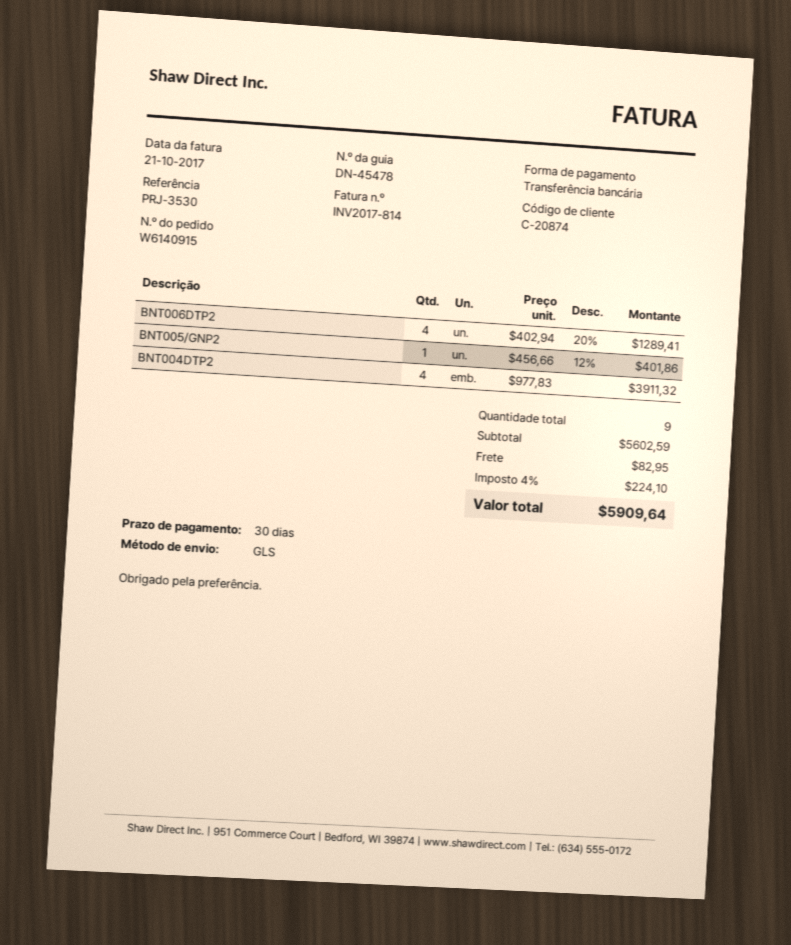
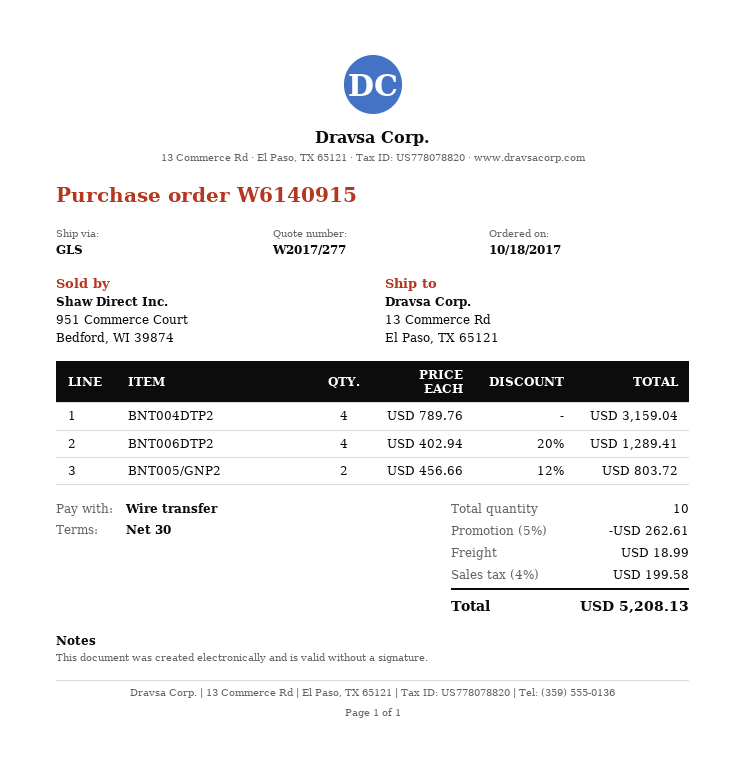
BNT005/GNP2: 1 x 456.66 - 12% = 401.86 -> 2 x 456.66 - 12% = 803.72
BNT004DTP2: 4 x 977.83 = 3911.32 -> 4 x 789.76 = 3159.04
total quantity: 9 -> 10
discount: none -> 5% = 262.61
shipping: 82.95 -> 18.99
tax: 4% = 224.10 -> 4% = 199.58
total: 5909.64 -> 5208.13

